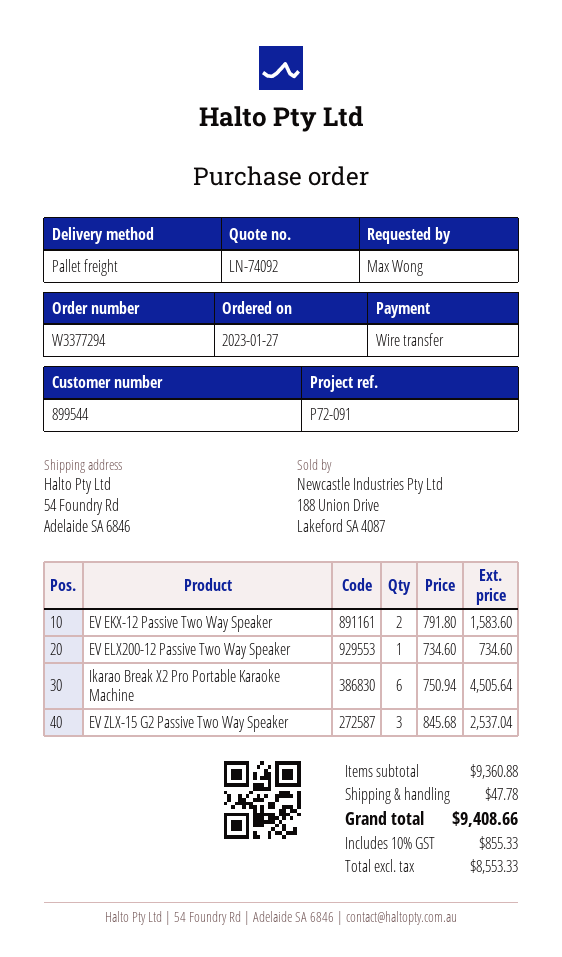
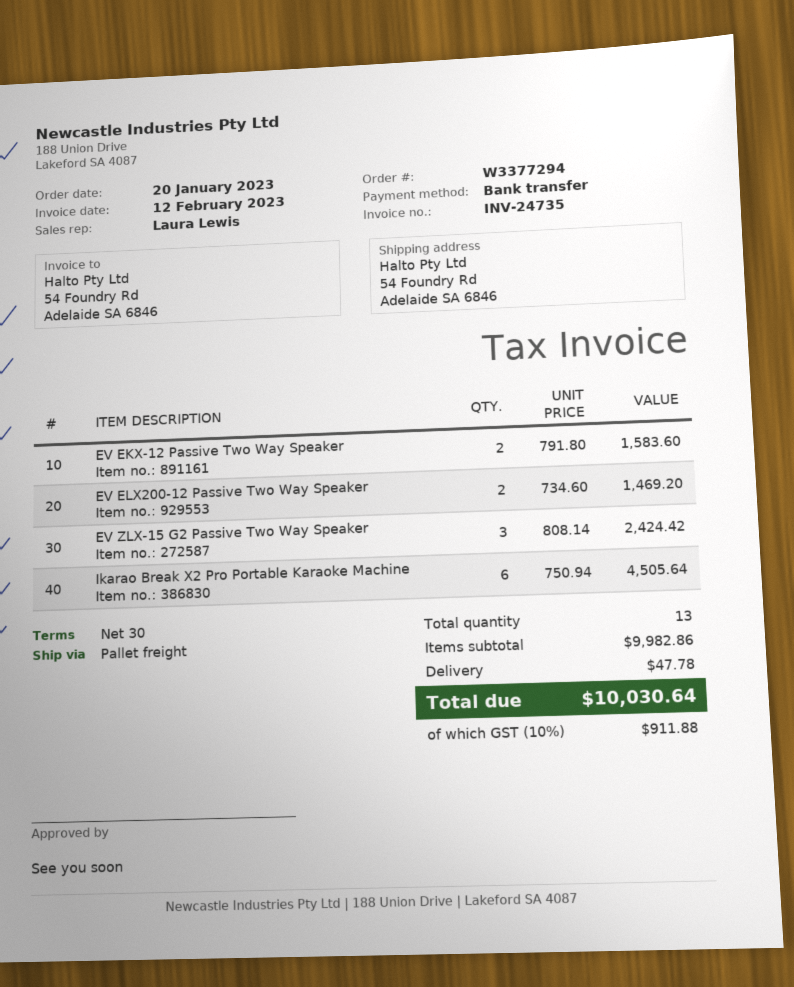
order date: 2023-01-27 -> 2023-01-20
EV ELX200-12 Passive Two Way Speaker: 1 x 734.60 = 734.60 -> 2 x 734.60 = 1469.20
EV ZLX-15 G2 Passive Two Way Speaker: 3 x 845.68 = 2537.04 -> 3 x 808.14 = 2424.42
subtotal: 9360.88 -> 9982.86
tax: 10% = 855.33 -> 10% = 911.88
total: 9408.66 -> 10030.64

